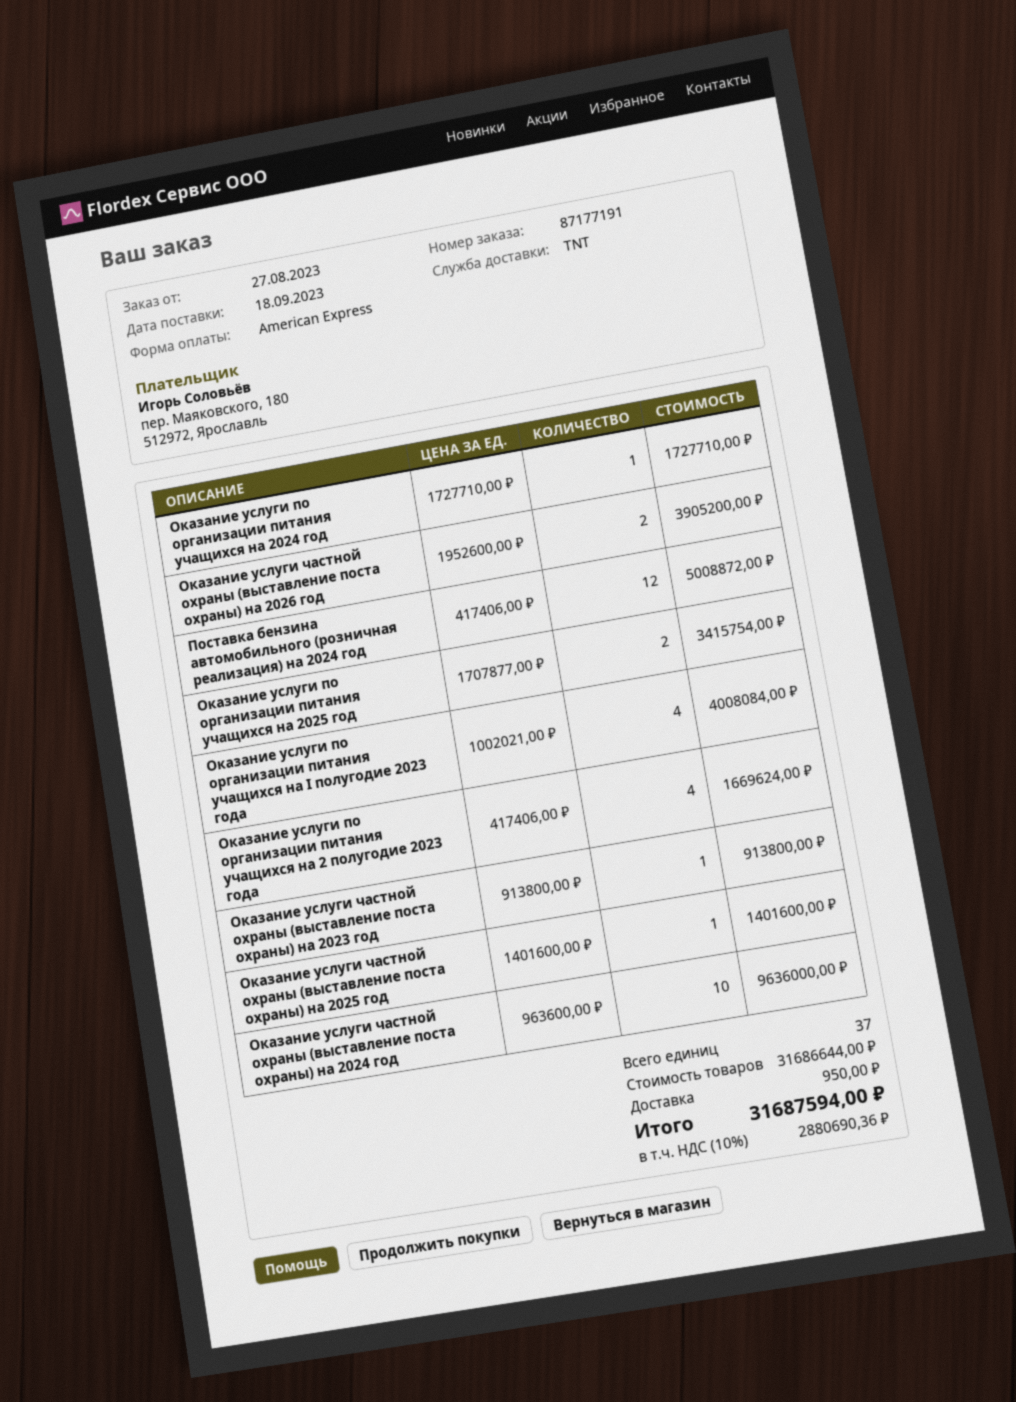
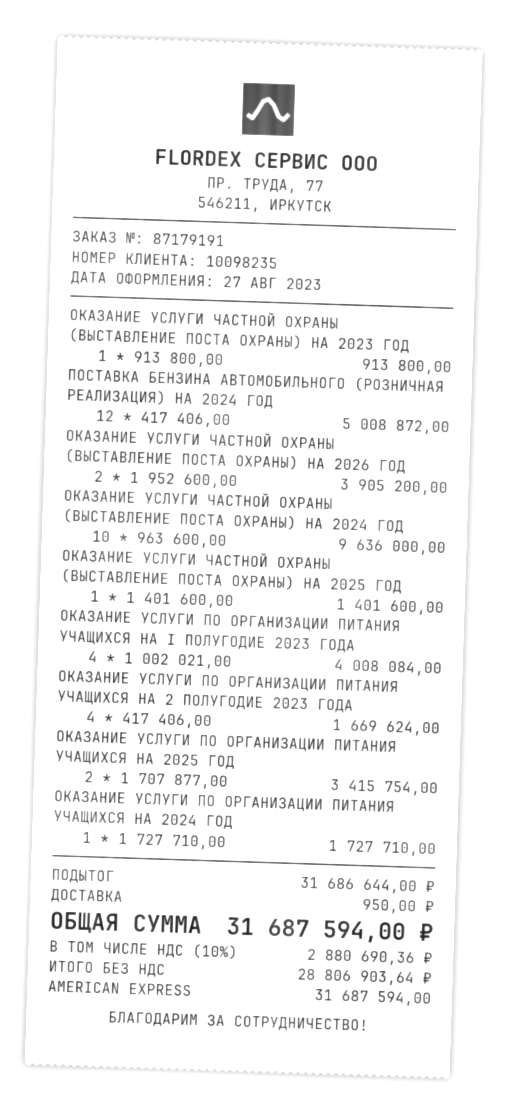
order number: 87177191 -> 87179191

